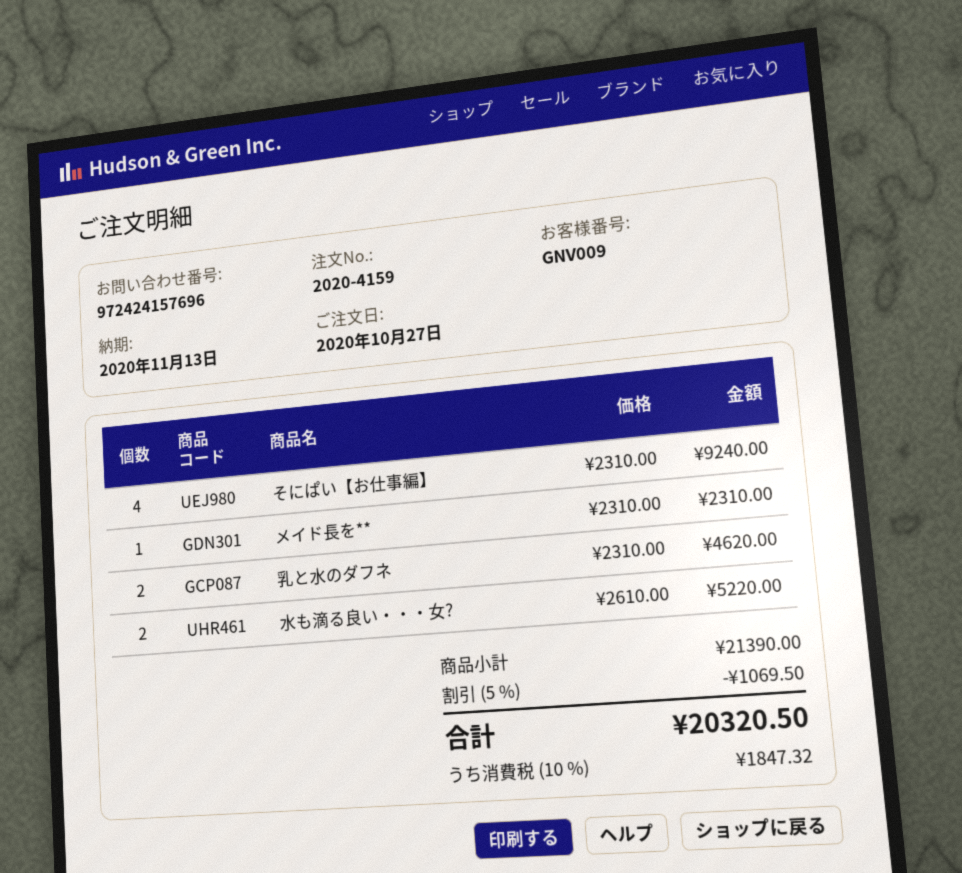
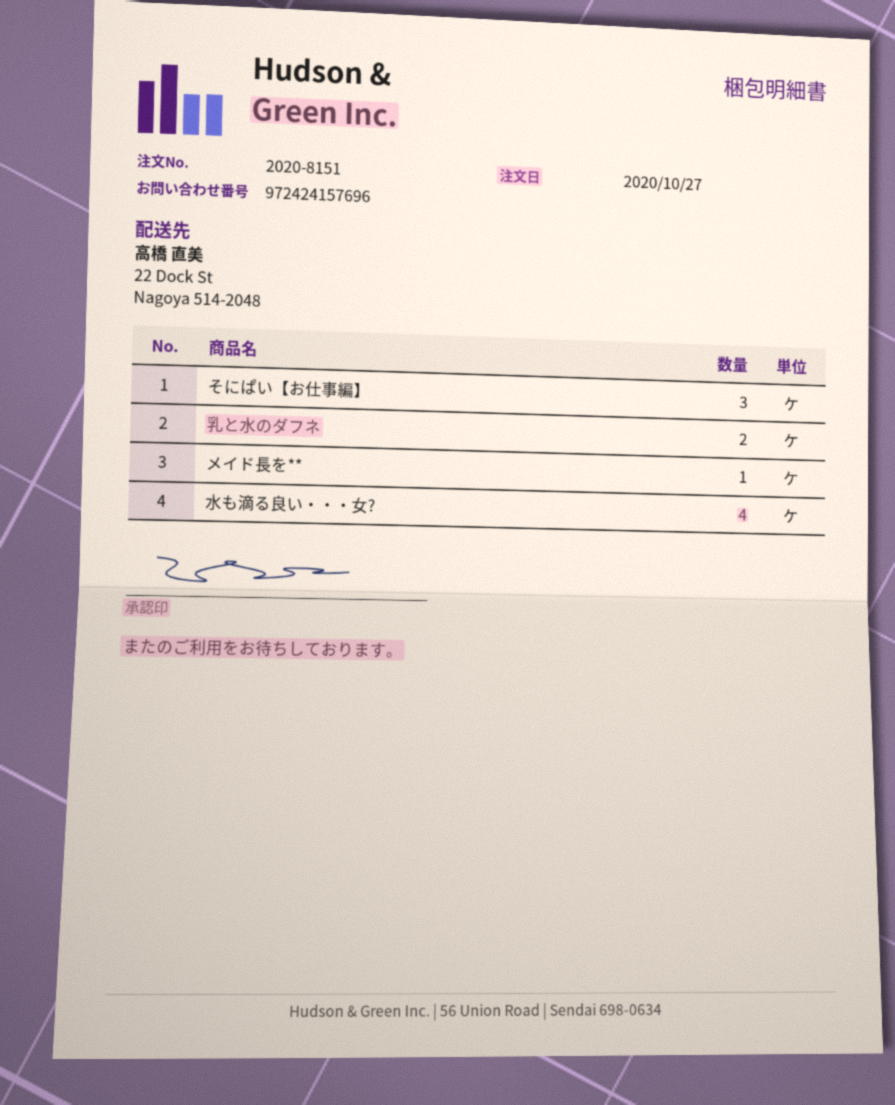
order number: 2020-4159 -> 2020-8151
そにぱい【お仕事編】: 4 -> 3
水も滴る良い・・・女?: 2 -> 4

